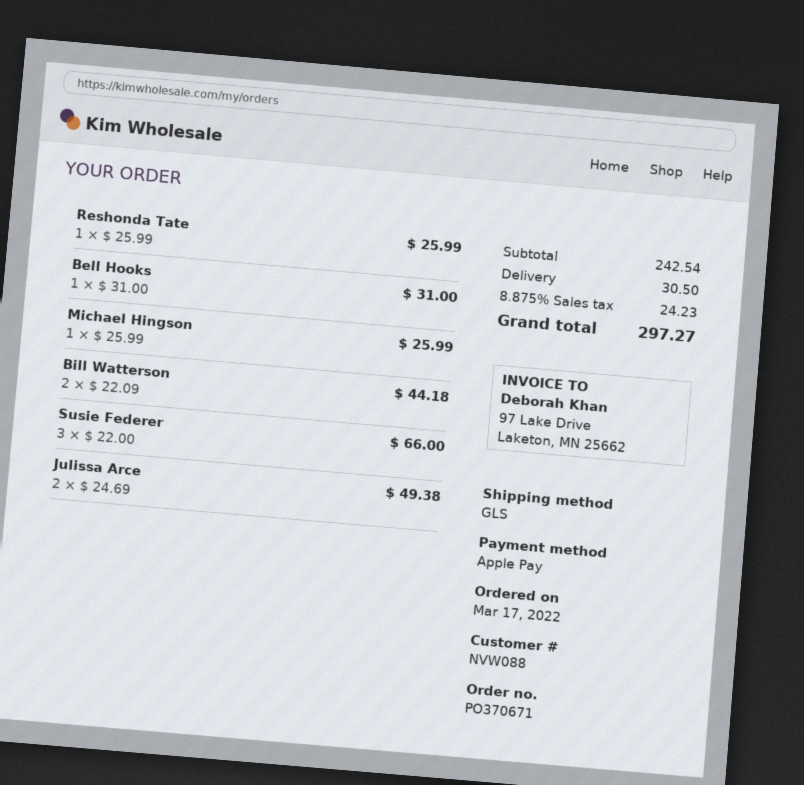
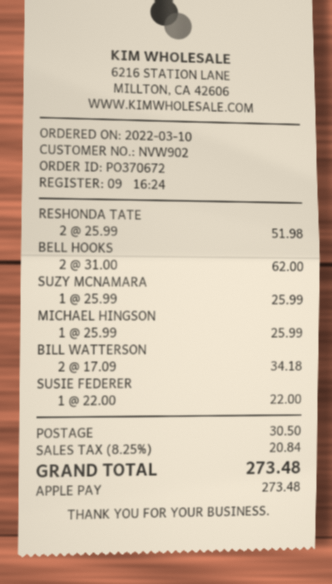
order number: PO370671 -> PO370672
order date: 2022-03-17 -> 2022-03-10
customer number: NVW088 -> NVW902
Reshonda Tate: 1 x 25.99 = 25.99 -> 2 x 25.99 = 51.98
Bell Hooks: 1 x 31.00 = 31.00 -> 2 x 31.00 = 62.00
Bill Watterson: 2 x 22.09 = 44.18 -> 2 x 17.09 = 34.18
Susie Federer: 3 x 22.00 = 66.00 -> 1 x 22.00 = 22.00
Julissa Arce: 2 x 24.69 = 49.38 -> none
SUZY MCNAMARA: none -> 1 x 25.99 = 25.99
tax: 8.875% = 24.23 -> 8.25% = 20.84
total: 297.27 -> 273.48

